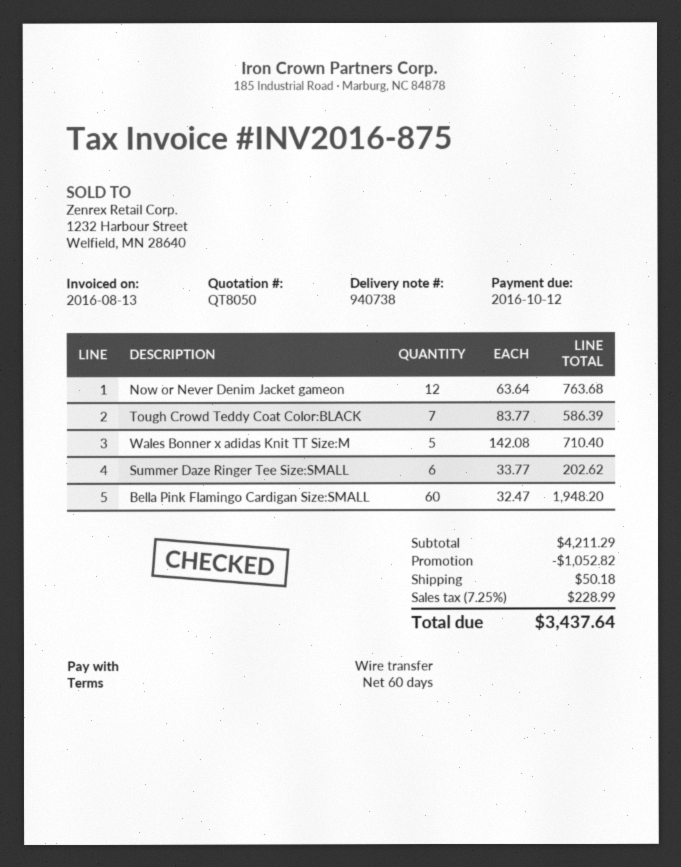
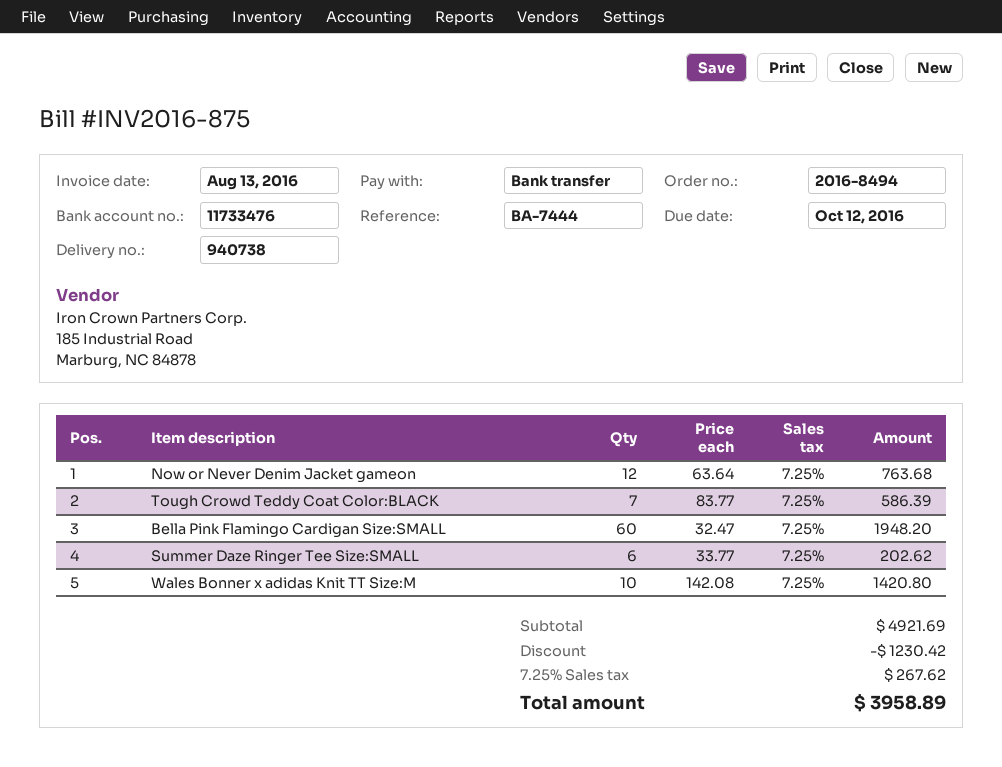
Wales Bonner x adidas Knit TT Size:M: 5 x 142.08 = 710.40 -> 10 x 142.08 = 1420.80
subtotal: 4211.29 -> 4921.69
discount: 1052.82 -> 1230.42
shipping: 50.18 -> none
tax: 7.25% = 228.99 -> 7.25% = 267.62
total: 3437.64 -> 3958.89

